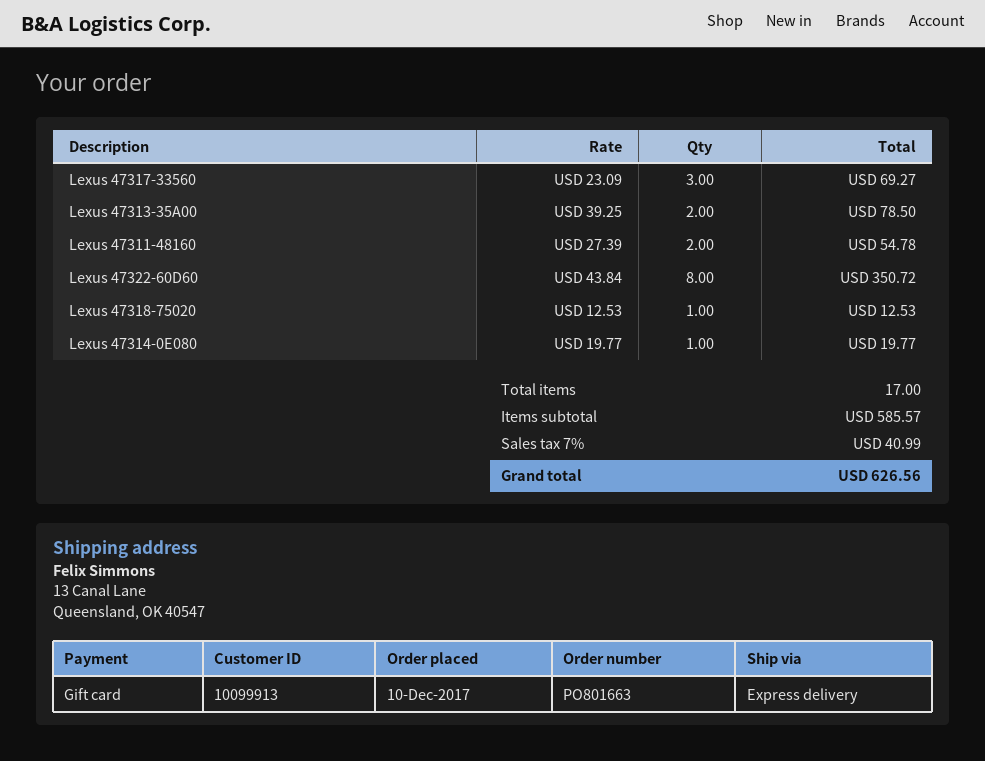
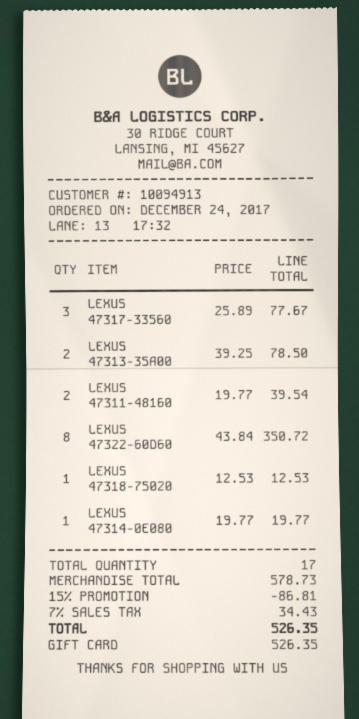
order date: 2017-12-10 -> 2017-12-24
customer number: 10099913 -> 10094913
Lexus 47317-33560: 3 x 23.09 = 69.27 -> 3 x 25.89 = 77.67
Lexus 47311-48160: 2 x 27.39 = 54.78 -> 2 x 19.77 = 39.54
subtotal: 585.57 -> 578.73
discount: none -> 15% = 86.81
tax: 7% = 40.99 -> 7% = 34.43
total: 626.56 -> 526.35

